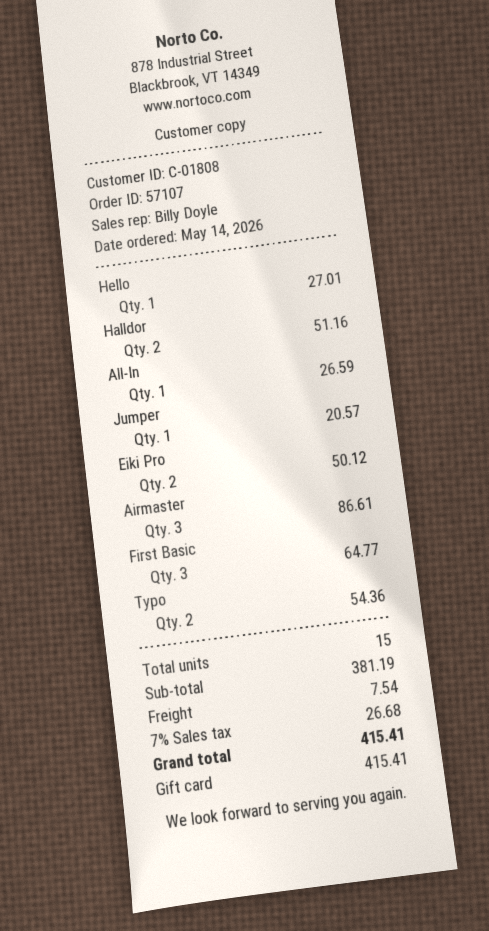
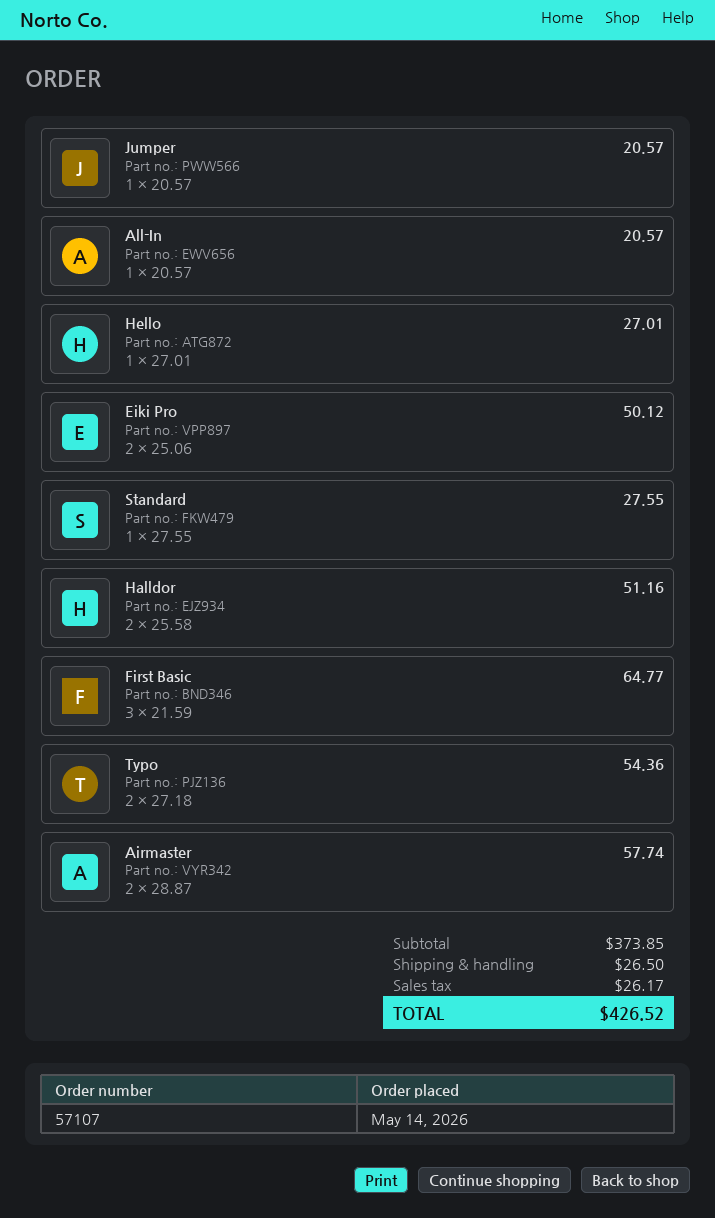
All-In: 1 for 26.59 -> 1 for 20.57
Airmaster: 3 for 86.61 -> 2 for 57.74
Standard: none -> 1 for 27.55
subtotal: 381.19 -> 373.85
shipping: 7.54 -> 26.50
tax: 26.68 -> 26.17
total: 415.41 -> 426.52

